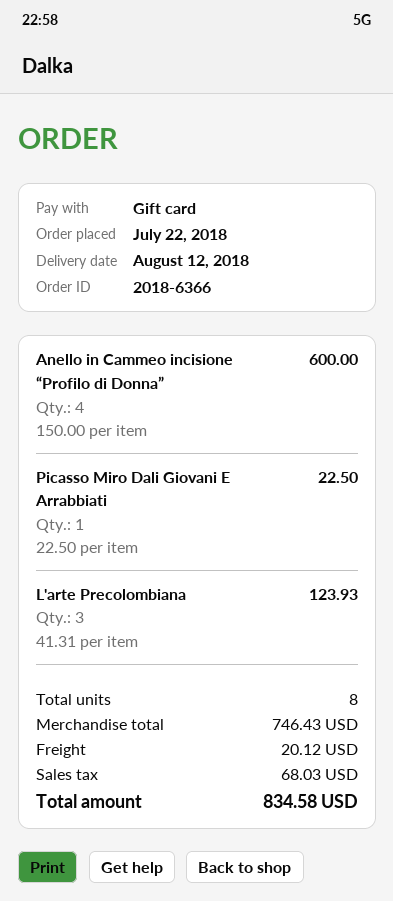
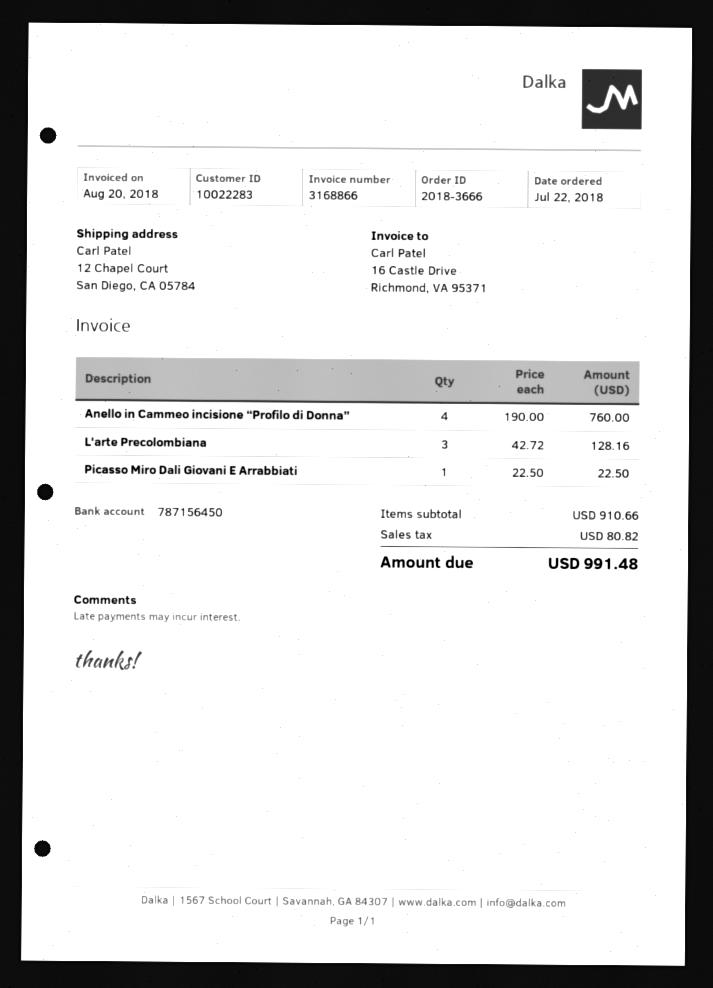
order number: 2018-6366 -> 2018-3666
Anello in Cammeo incisione “Profilo di Donna”: 4 x 150.00 = 600.00 -> 4 x 190.00 = 760.00
L'arte Precolombiana: 3 x 41.31 = 123.93 -> 3 x 42.72 = 128.16
subtotal: 746.43 -> 910.66
shipping: 20.12 -> none
tax: 68.03 -> 80.82
total: 834.58 -> 991.48

